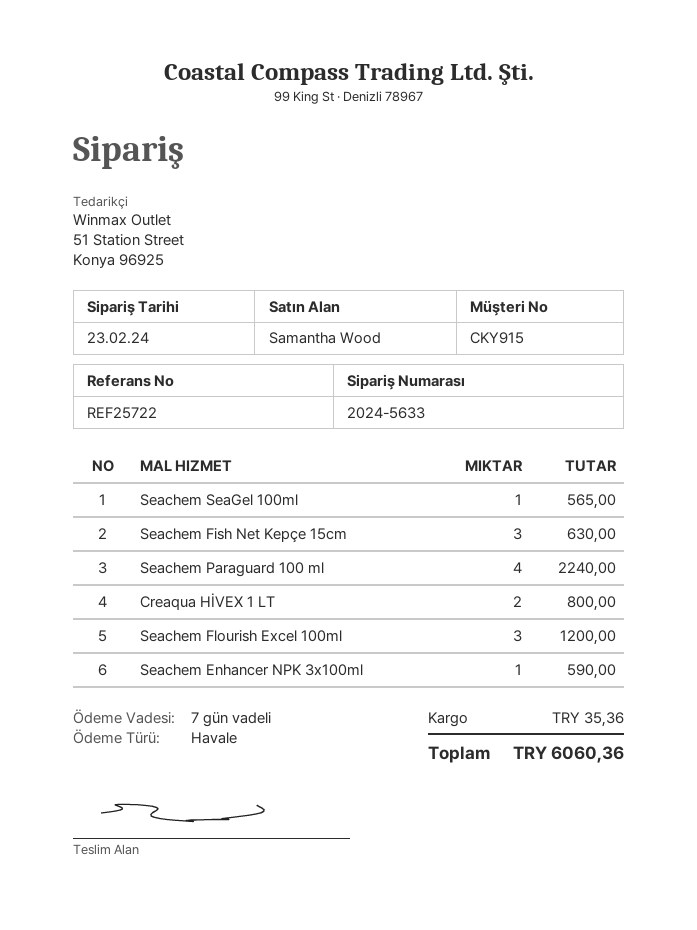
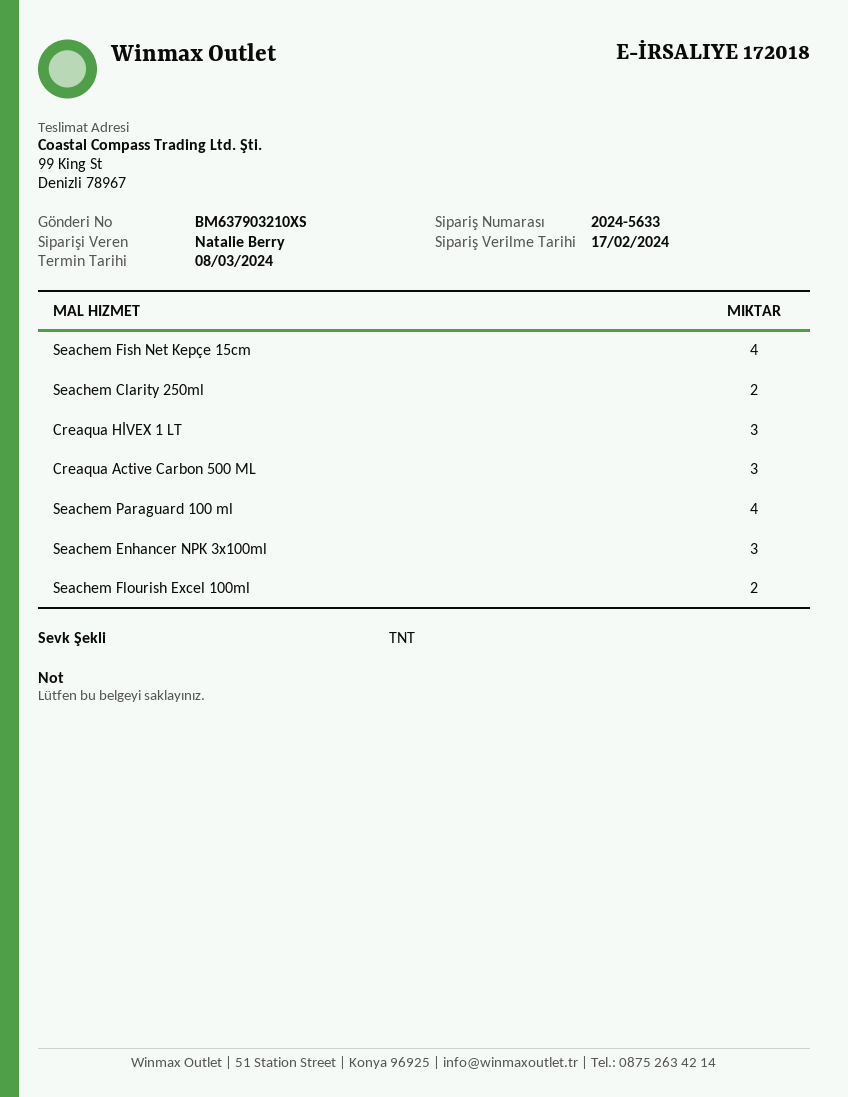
order date: 2024-02-23 -> 2024-02-17
ordered by: Samantha Wood -> Natalie Berry
Seachem SeaGel 100ml: 1 -> none
Seachem Fish Net Kepçe 15cm: 3 -> 4
Creaqua HİVEX 1 LT: 2 -> 3
Seachem Flourish Excel 100ml: 3 -> 2
Seachem Enhancer NPK 3x100ml: 1 -> 3
Seachem Clarity 250ml: none -> 2
Creaqua Active Carbon 500 ML: none -> 3

